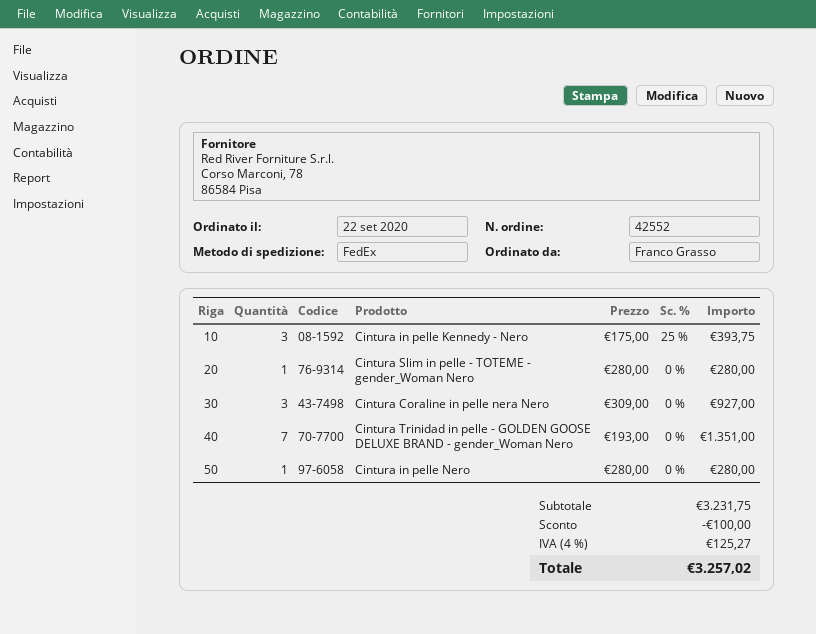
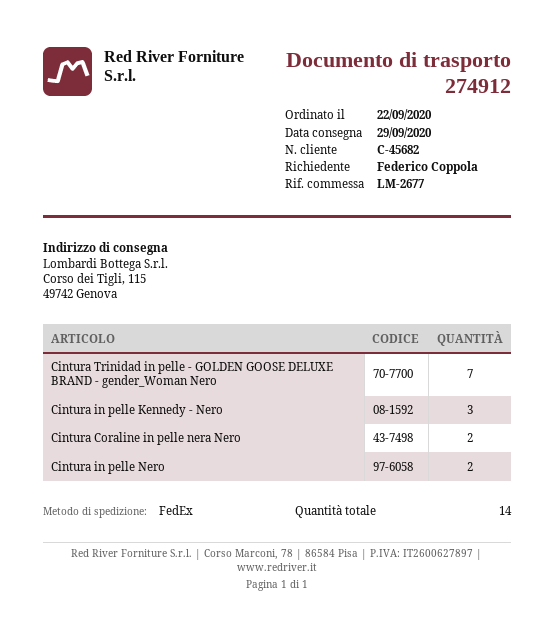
ordered by: Franco Grasso -> Federico Coppola
Cintura Slim in pelle - TOTEME - gender_Woman Nero: 1 -> none
Cintura Coraline in pelle nera Nero: 3 -> 2
Cintura in pelle Nero: 1 -> 2

